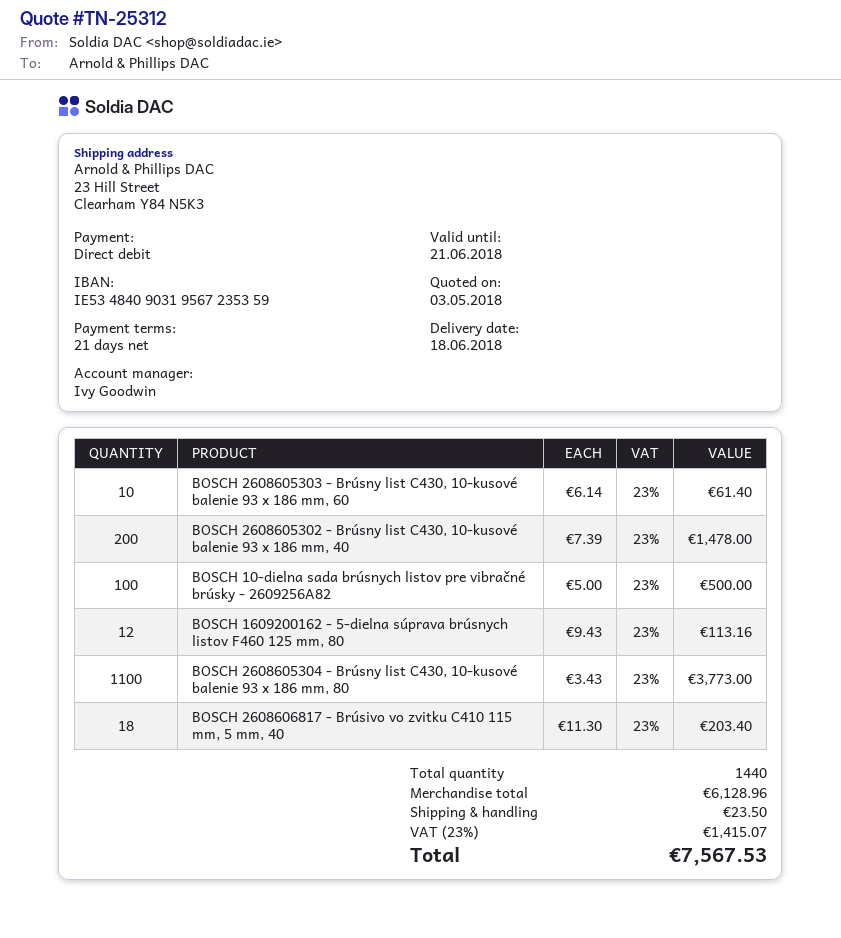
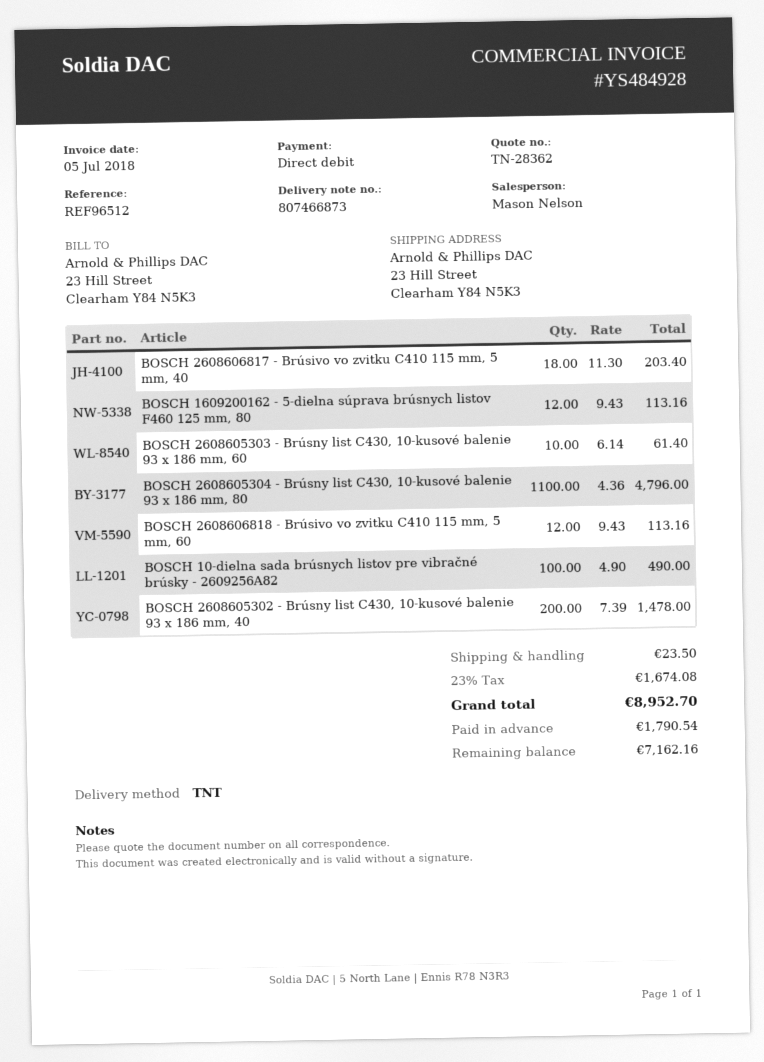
quote number: TN-25312 -> TN-28362
sales rep: Ivy Goodwin -> Mason Nelson
BOSCH 10-dielna sada brúsnych listov pre vibračné brúsky - 2609256A82: 100 x 5.00 = 500.00 -> 100 x 4.90 = 490.00
BOSCH 2608605304 - Brúsny list C430, 10-kusové balenie 93 x 186 mm, 80: 1100 x 3.43 = 3773.00 -> 1100 x 4.36 = 4796.00
BOSCH 2608606818 - Brúsivo vo zvitku C410 115 mm, 5 mm, 60: none -> 12 x 9.43 = 113.16
tax: 23% = 1415.07 -> 23% = 1674.08
total: 7567.53 -> 8952.70

